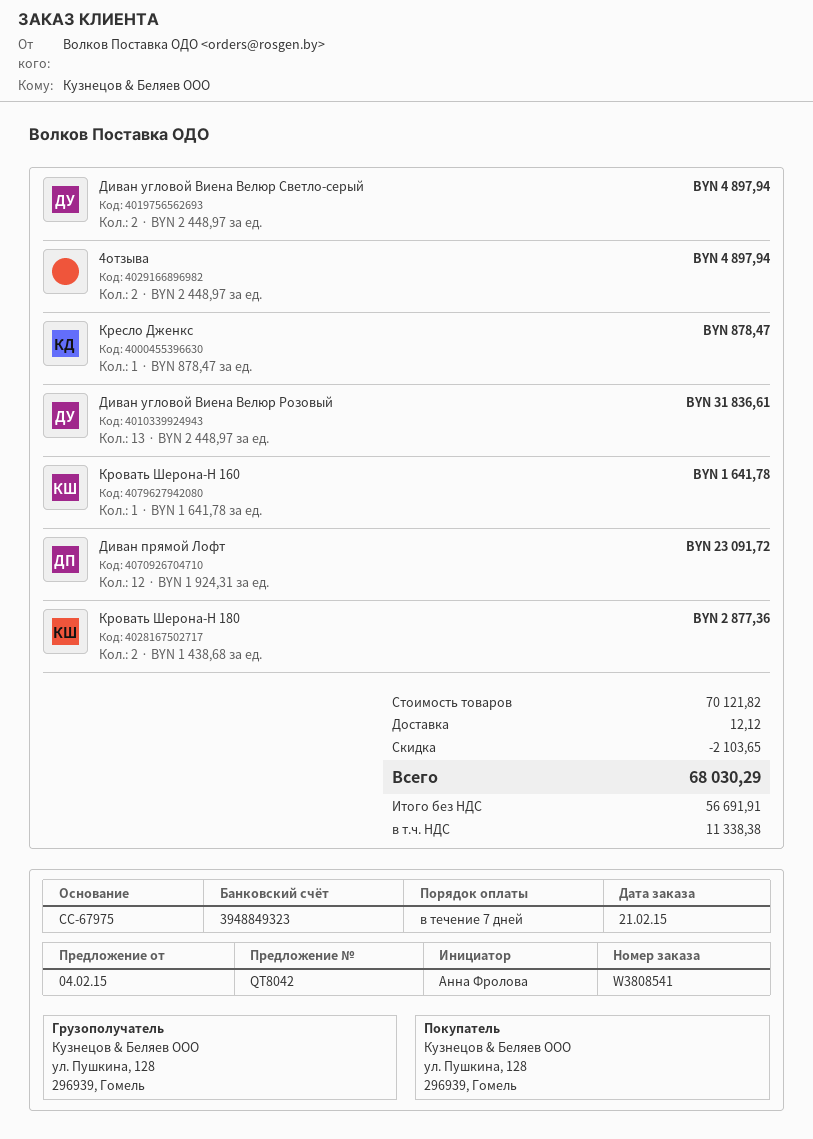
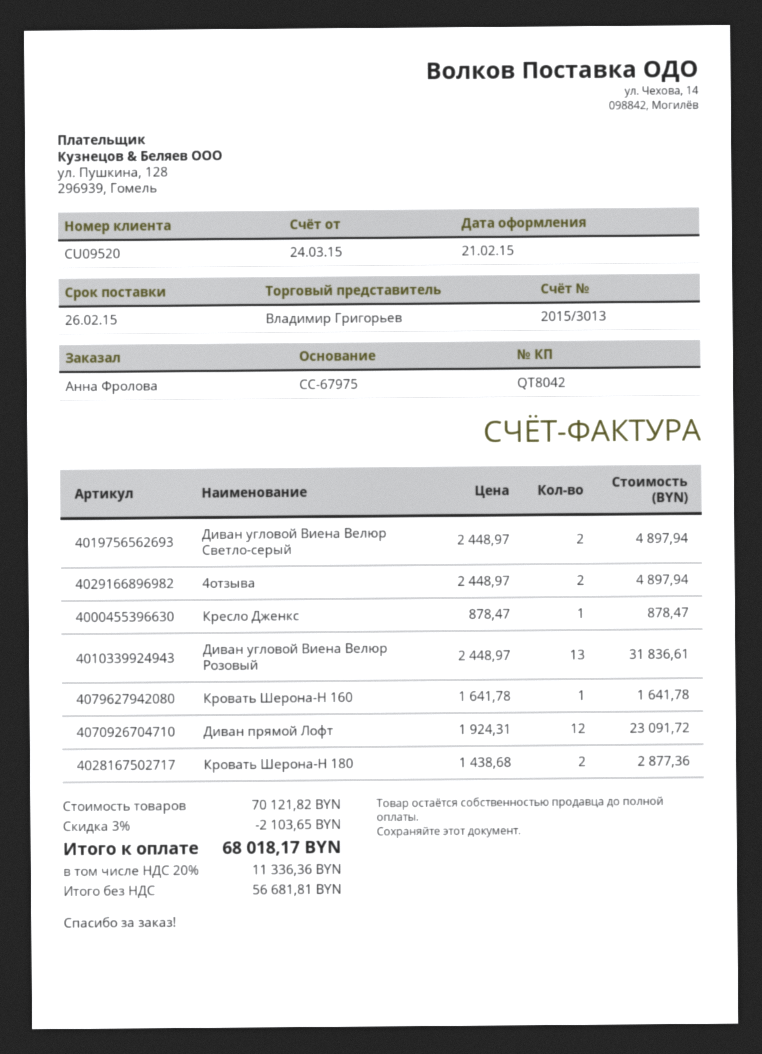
shipping: 12.12 -> none
net: 56691.91 -> 56681.81
tax: 11338.38 -> 11336.36
total: 68030.29 -> 68018.17

